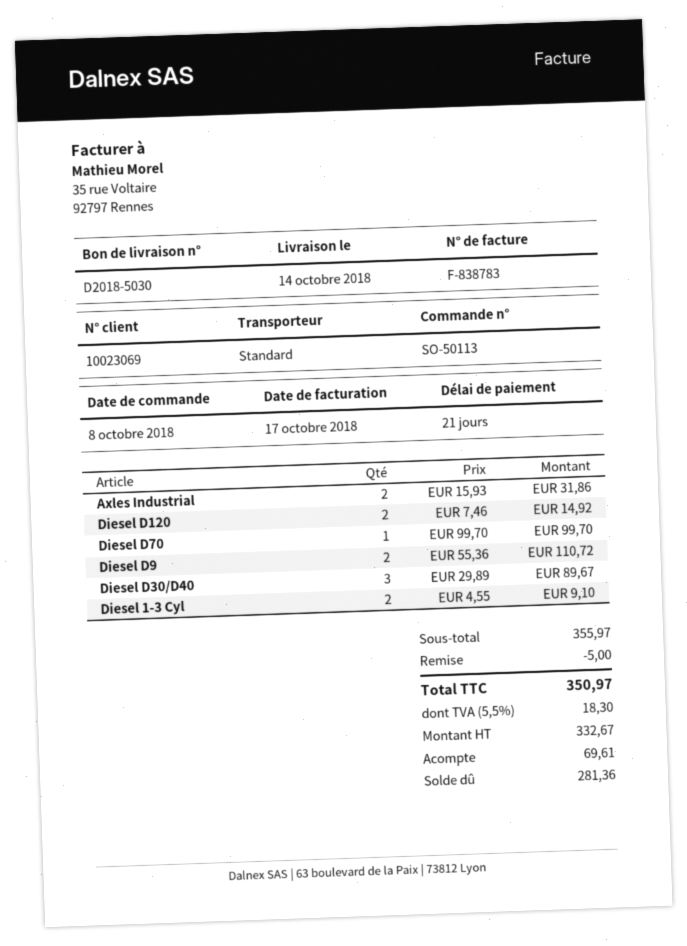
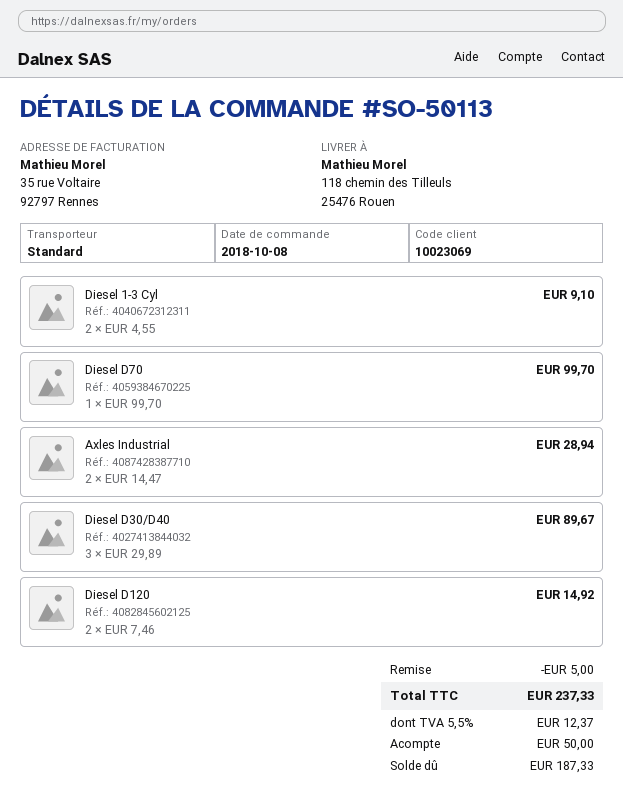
Axles Industrial: 2 x 15.93 = 31.86 -> 2 x 14.47 = 28.94
Diesel D9: 2 x 55.36 = 110.72 -> none
tax: 5.5% = 18.30 -> 5.5% = 12.37
total: 350.97 -> 237.33
deposit: 69.61 -> 50.00
balance: 281.36 -> 187.33

